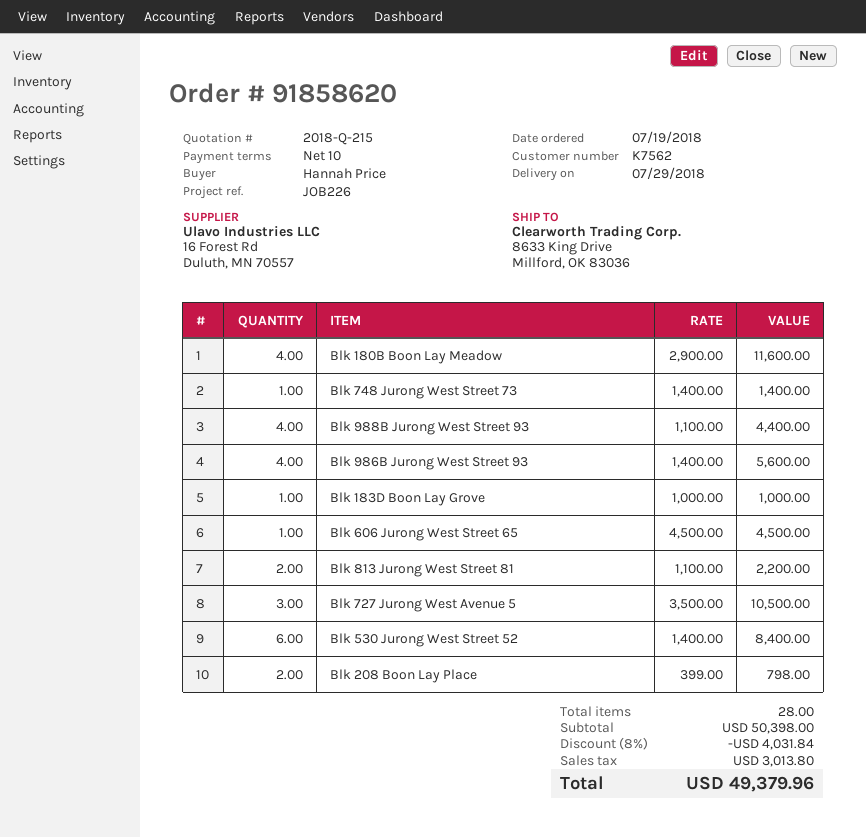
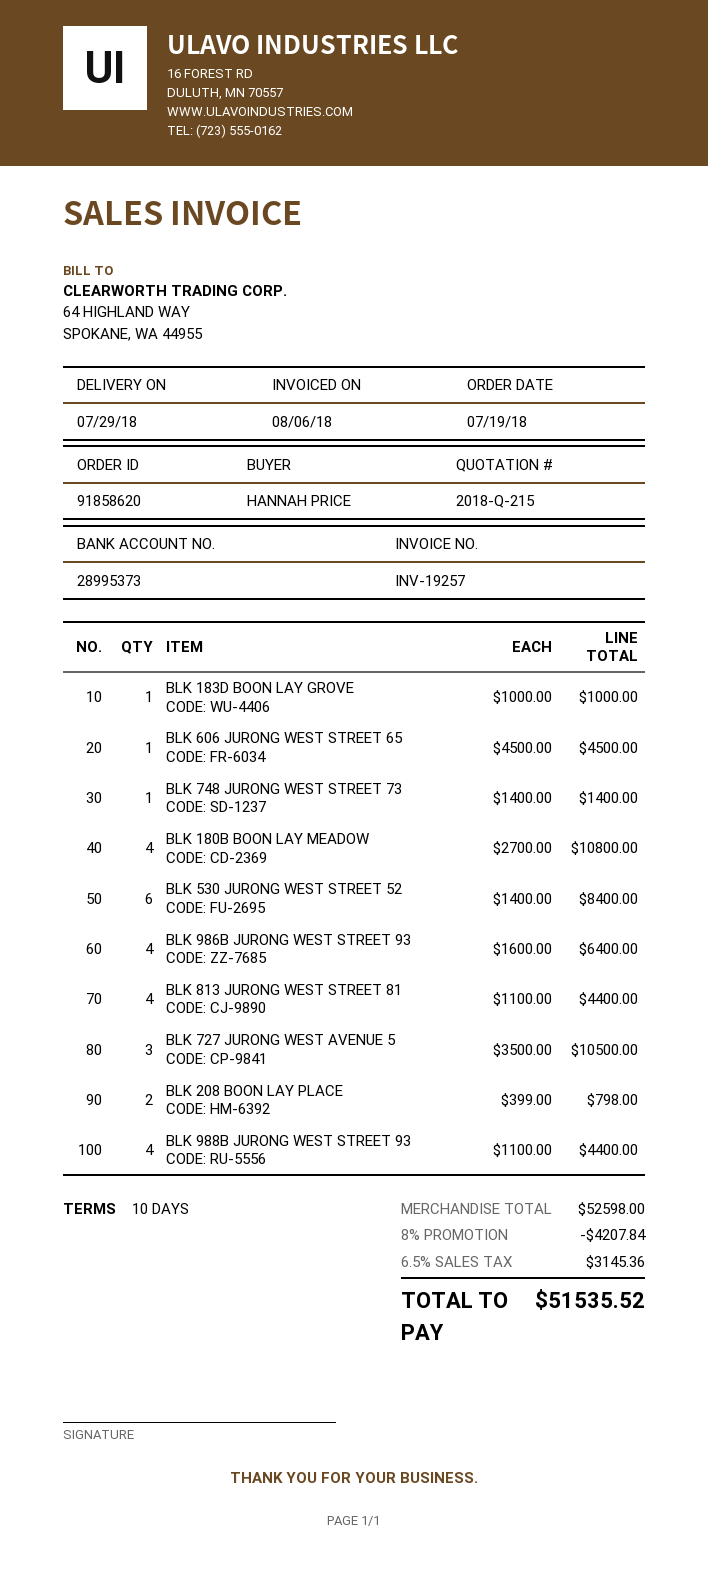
Blk 180B Boon Lay Meadow: 4 x 2900.00 = 11600.00 -> 4 x 2700.00 = 10800.00
Blk 986B Jurong West Street 93: 4 x 1400.00 = 5600.00 -> 4 x 1600.00 = 6400.00
Blk 813 Jurong West Street 81: 2 x 1100.00 = 2200.00 -> 4 x 1100.00 = 4400.00
subtotal: 50398.00 -> 52598.00
discount: 8% = 4031.84 -> 8% = 4207.84
tax: 3013.80 -> 3145.36
total: 49379.96 -> 51535.52

